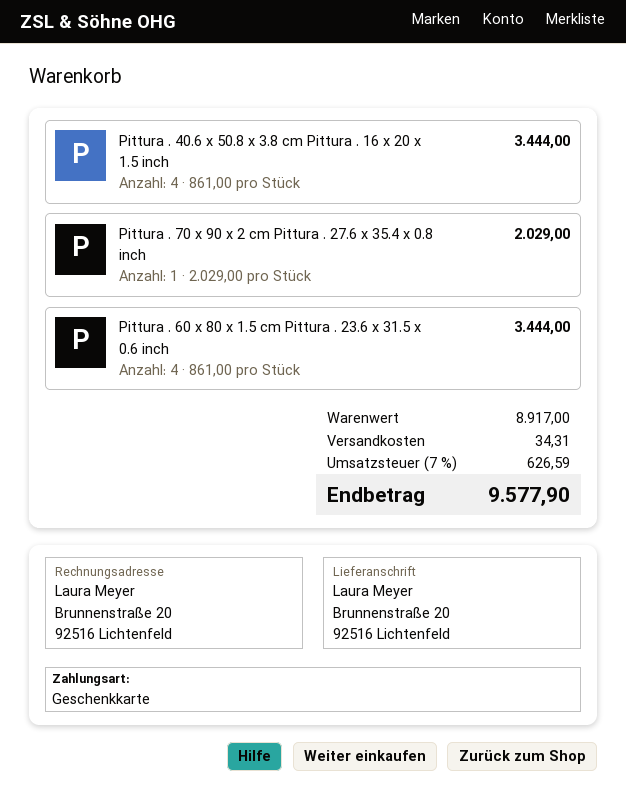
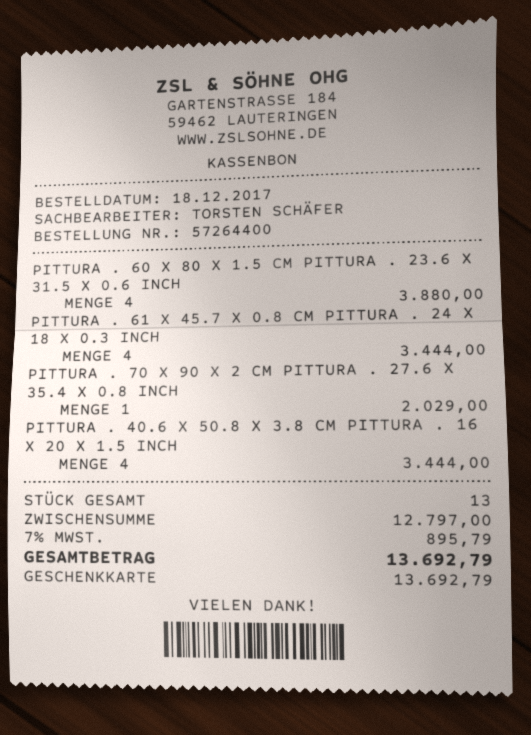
Pittura . 60 x 80 x 1.5 cm Pittura . 23.6 x 31.5 x 0.6 inch: 4 for 3444.00 -> 4 for 3880.00
PITTURA . 61 X 45.7 X 0.8 CM PITTURA . 24 X 18 X 0.3 INCH: none -> 4 for 3444.00
subtotal: 8917.00 -> 12797.00
shipping: 34.31 -> none
tax: 7% = 626.59 -> 7% = 895.79
total: 9577.90 -> 13692.79

